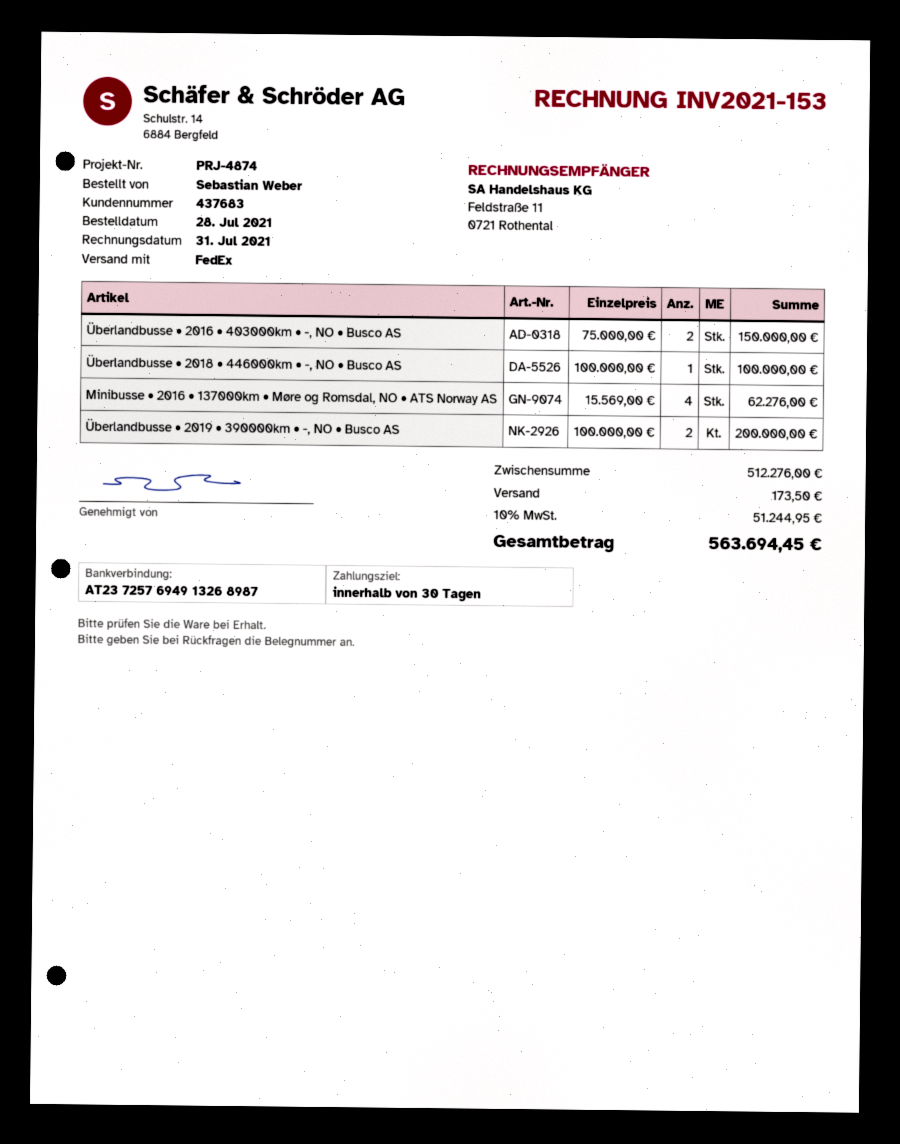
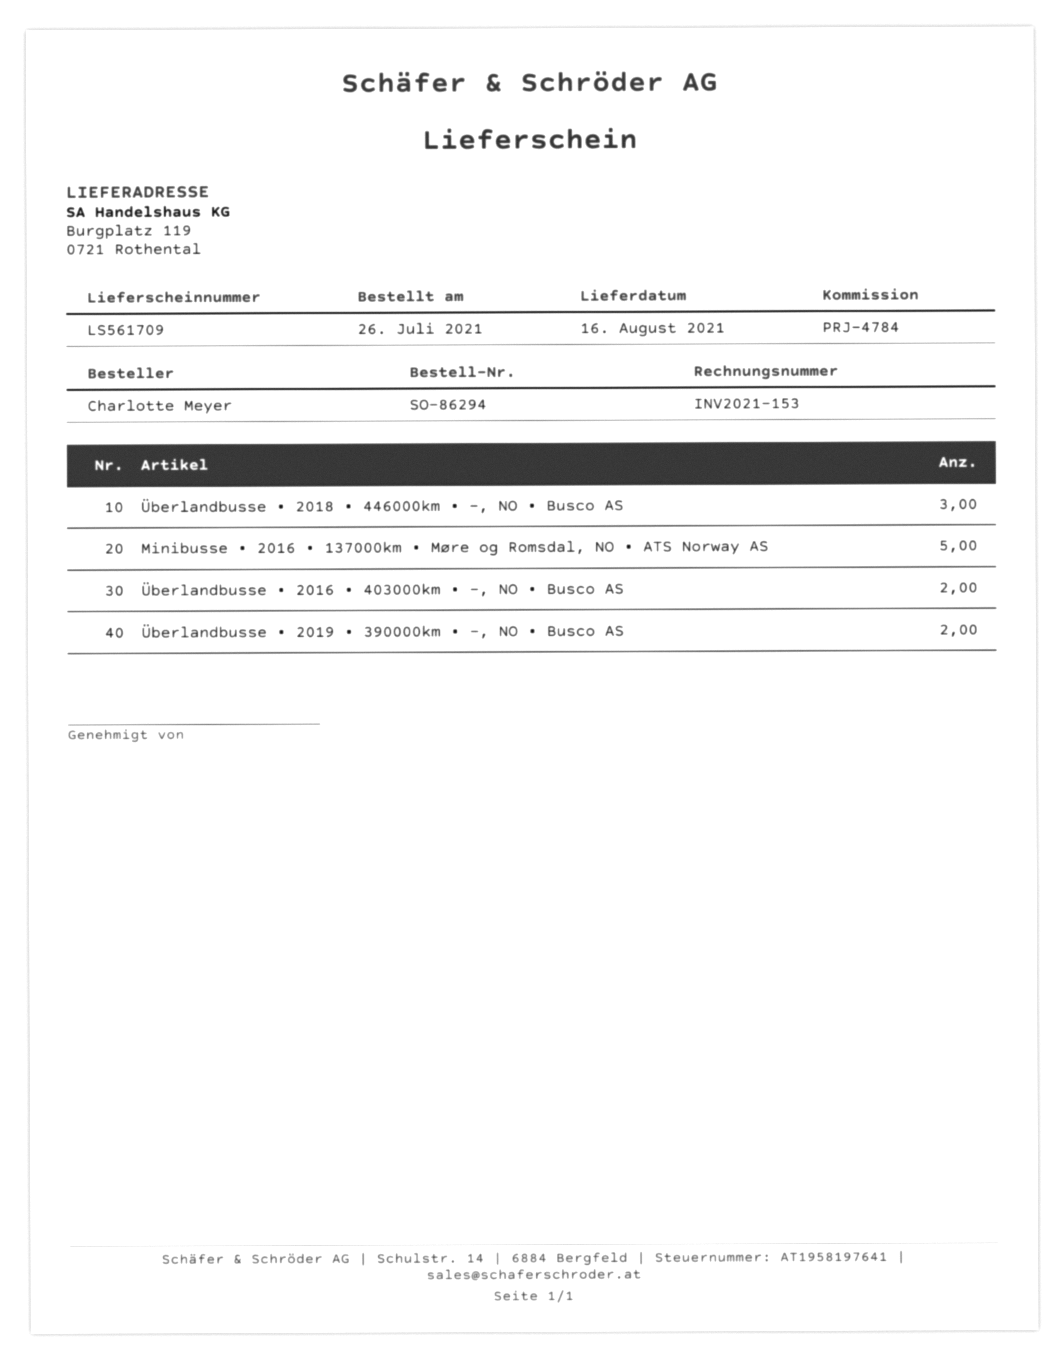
order date: 2021-07-28 -> 2021-07-26
reference: PRJ-4874 -> PRJ-4784
ordered by: Sebastian Weber -> Charlotte Meyer
Überlandbusse • 2018 • 446000km • -, NO • Busco AS: 1 -> 3
Minibusse • 2016 • 137000km • Møre og Romsdal, NO • ATS Norway AS: 4 -> 5

